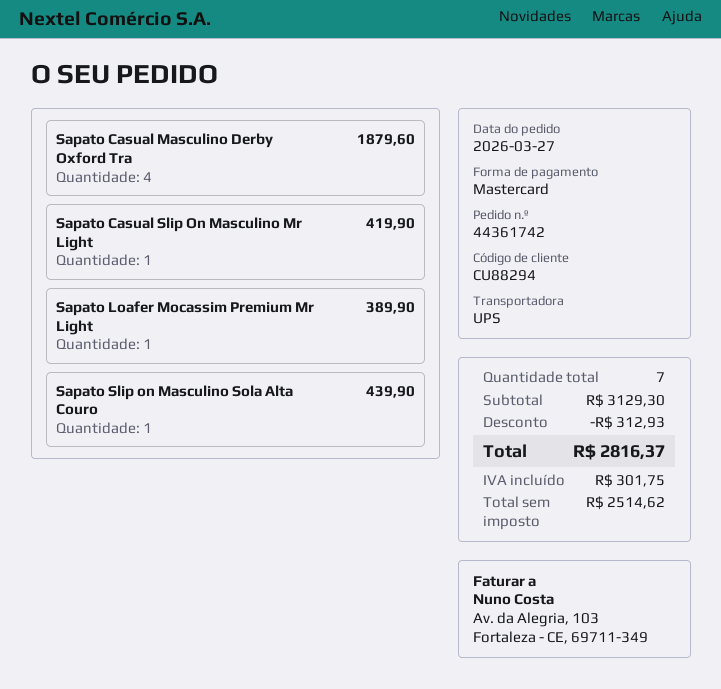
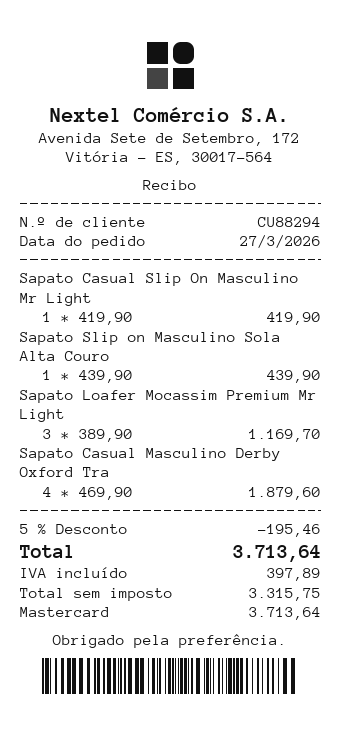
Sapato Loafer Mocassim Premium Mr Light: 1 for 389.90 -> 3 for 1169.70
discount: 312.93 -> 195.46
net: 2514.62 -> 3315.75
tax: 301.75 -> 397.89
total: 2816.37 -> 3713.64

